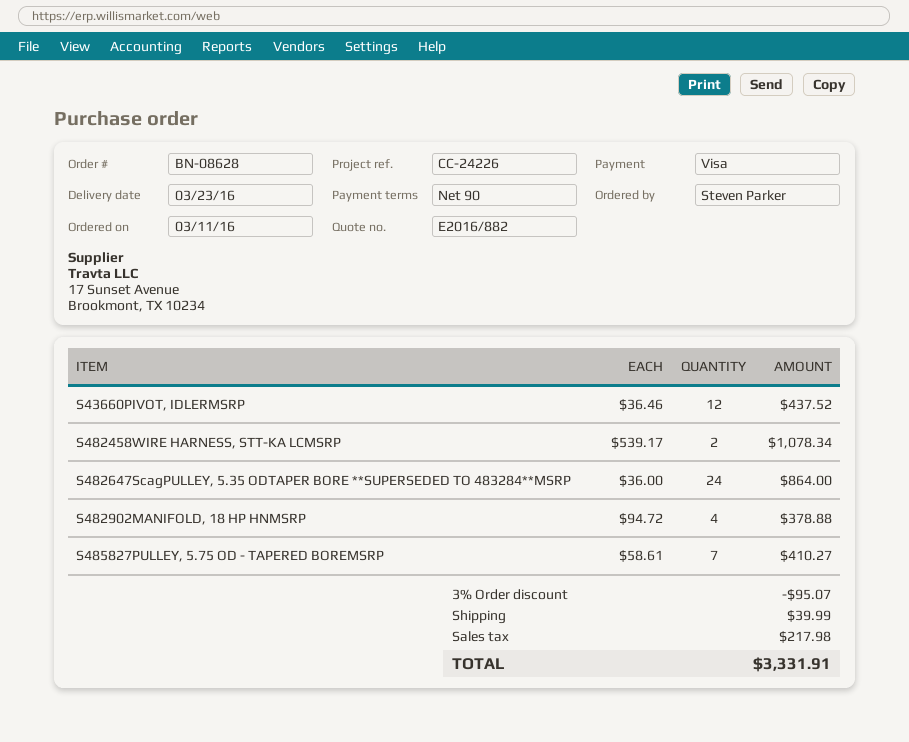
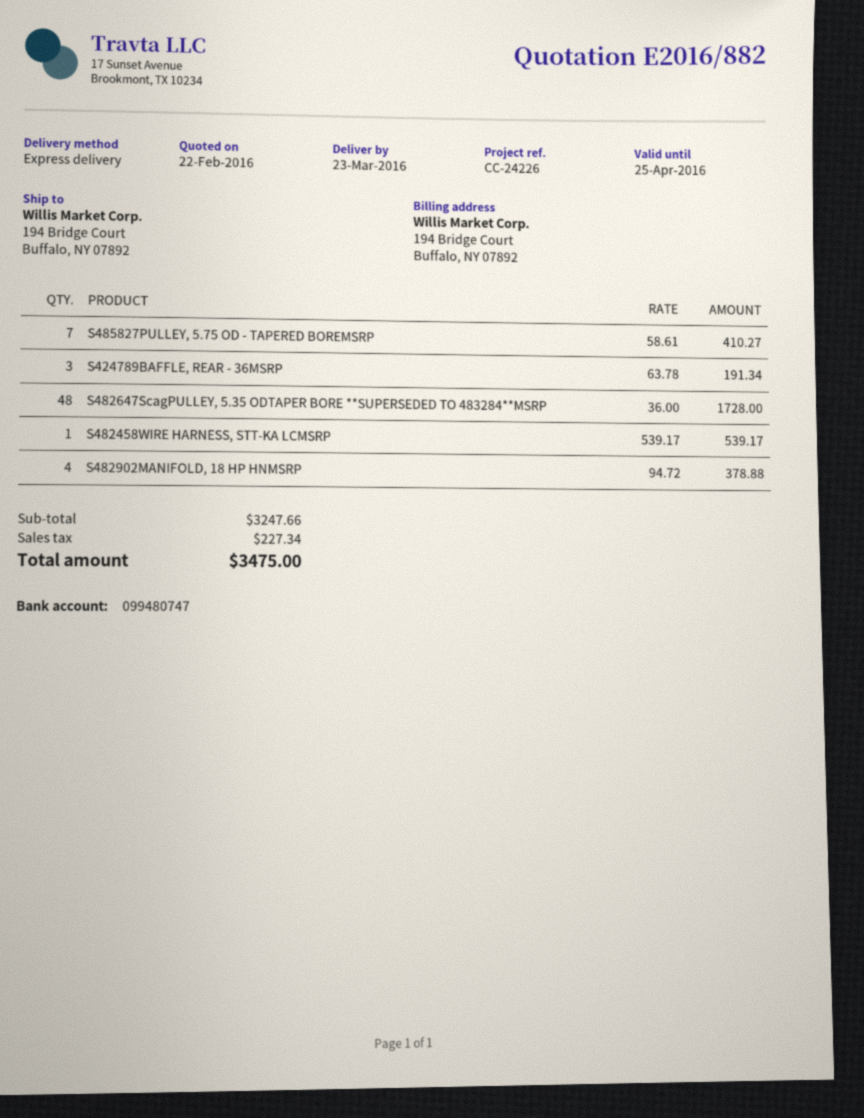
S43660PIVOT, IDLERMSRP: 12 x 36.46 = 437.52 -> none
S482458WIRE HARNESS, STT-KA LCMSRP: 2 x 539.17 = 1078.34 -> 1 x 539.17 = 539.17
S482647ScagPULLEY, 5.35 ODTAPER BORE **SUPERSEDED TO 483284**MSRP: 24 x 36.00 = 864.00 -> 48 x 36.00 = 1728.00
S424789BAFFLE, REAR - 36MSRP: none -> 3 x 63.78 = 191.34
discount: 3% = 95.07 -> none
shipping: 39.99 -> none
tax: 217.98 -> 227.34
total: 3331.91 -> 3475.00

